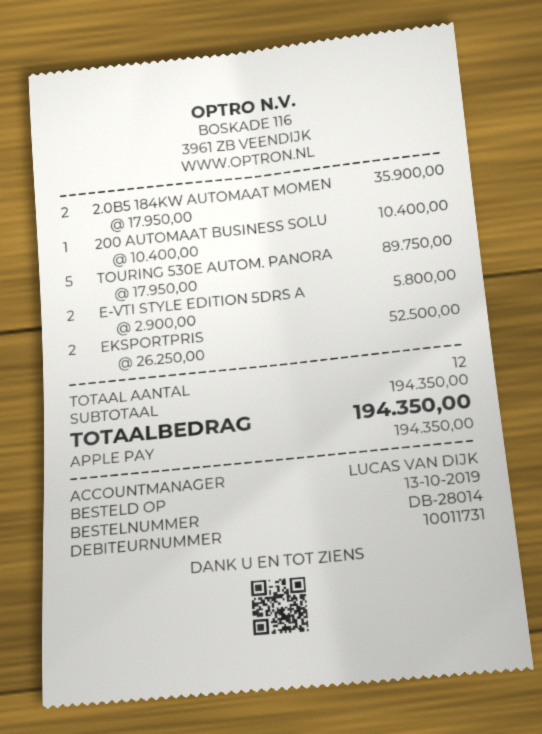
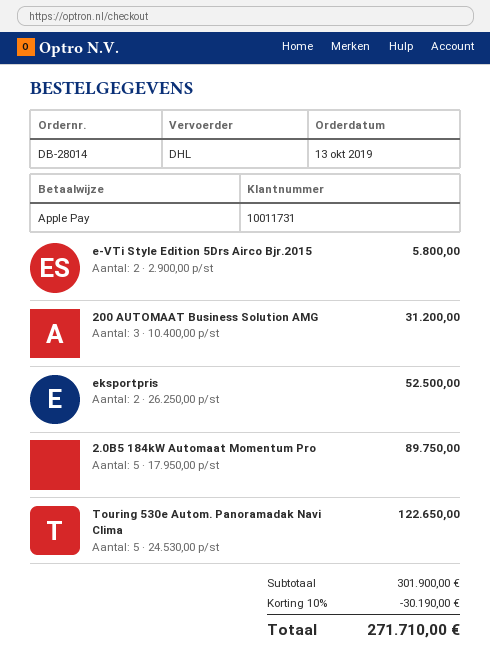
2.0B5 184KW AUTOMAAT MOMEN: 2 x 17950.00 = 35900.00 -> 5 x 17950.00 = 89750.00
200 AUTOMAAT BUSINESS SOLU: 1 x 10400.00 = 10400.00 -> 3 x 10400.00 = 31200.00
TOURING 530E AUTOM. PANORA: 5 x 17950.00 = 89750.00 -> 5 x 24530.00 = 122650.00
subtotal: 194350.00 -> 301900.00
discount: none -> 10% = 30190.00
total: 194350.00 -> 271710.00

